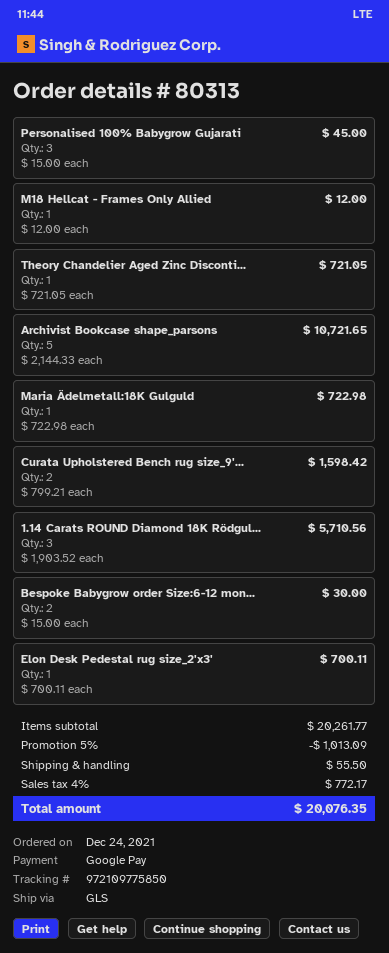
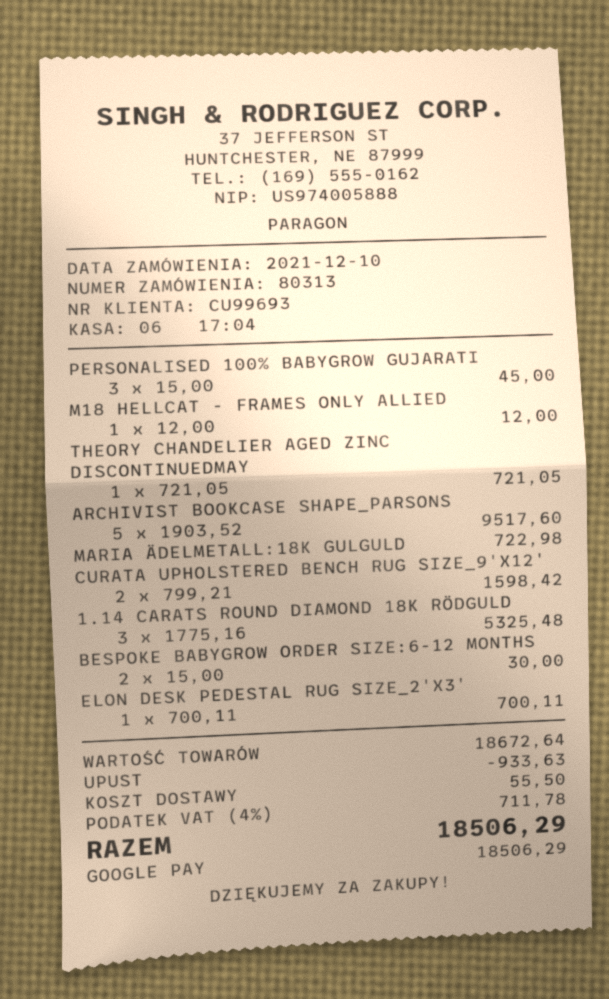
order date: 2021-12-24 -> 2021-12-10
Archivist Bookcase shape_parsons: 5 x 2144.33 = 10721.65 -> 5 x 1903.52 = 9517.60
1.14 Carats ROUND Diamond 18K Rödgul...: 3 x 1903.52 = 5710.56 -> 3 x 1775.16 = 5325.48
subtotal: 20261.77 -> 18672.64
discount: 1013.09 -> 933.63
tax: 4% = 772.17 -> 4% = 711.78
total: 20076.35 -> 18506.29

